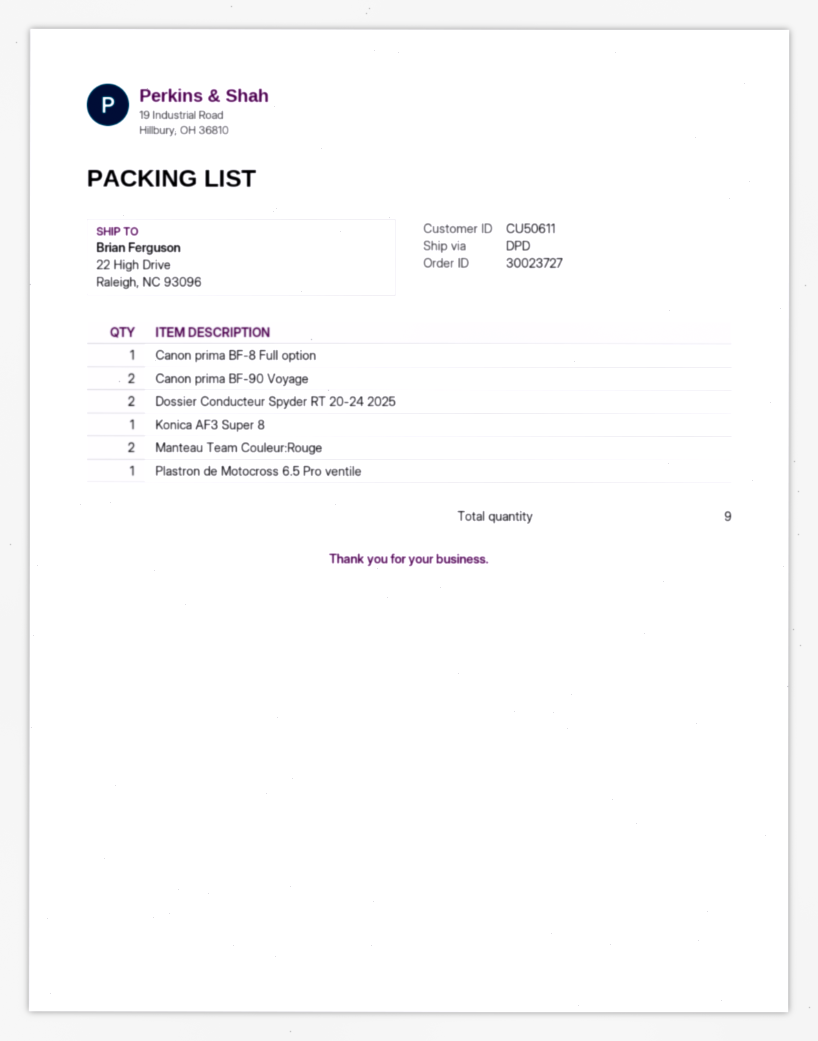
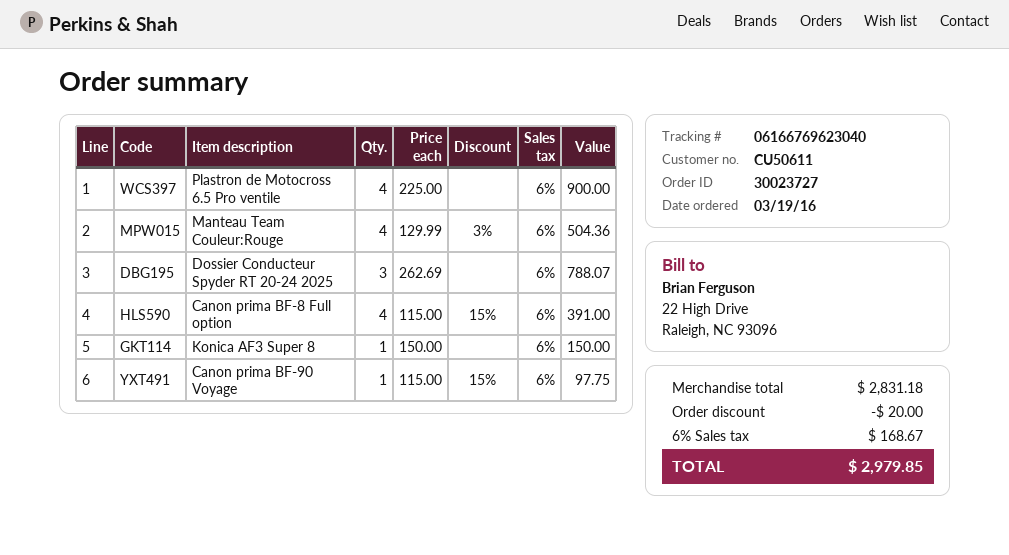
Canon prima BF-8 Full option: 1 -> 4
Canon prima BF-90 Voyage: 2 -> 1
Dossier Conducteur Spyder RT 20-24 2025: 2 -> 3
Manteau Team Couleur:Rouge: 2 -> 4
Plastron de Motocross 6.5 Pro ventile: 1 -> 4

